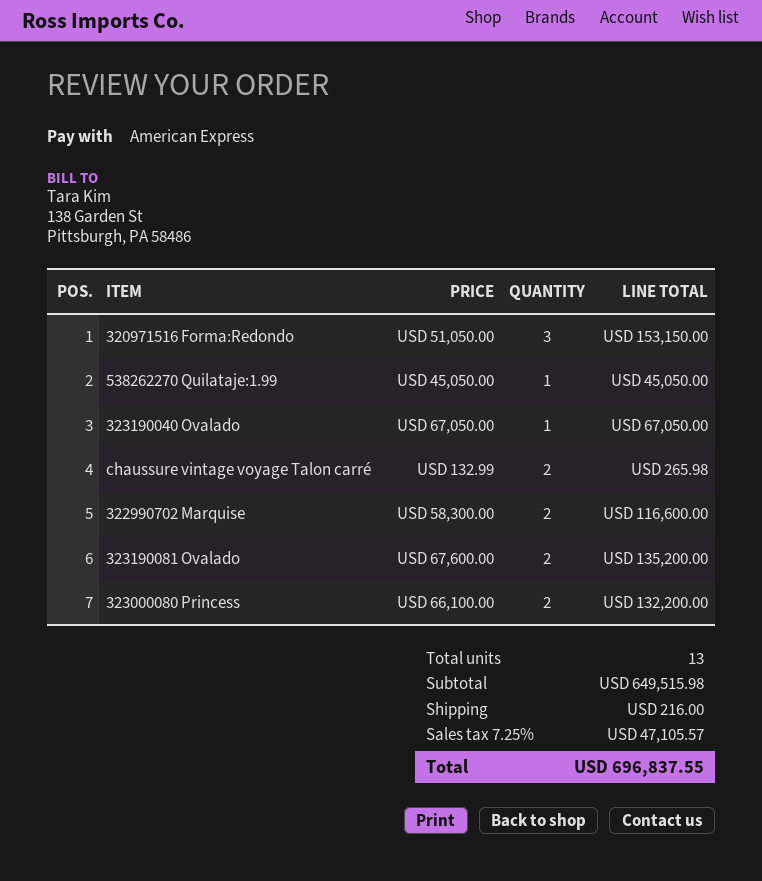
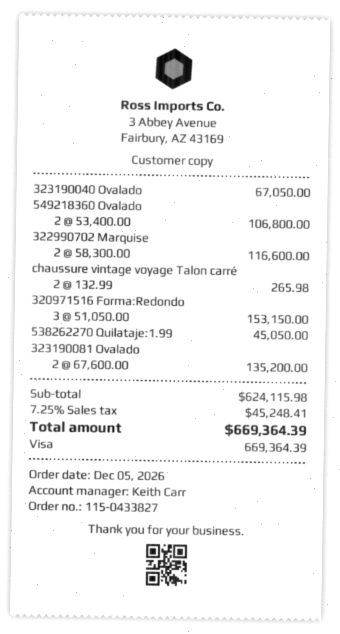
payment method: American Express -> Visa
323000080 Princess: 2 x 66100.00 = 132200.00 -> none
549218360 Ovalado: none -> 2 x 53400.00 = 106800.00
subtotal: 649515.98 -> 624115.98
shipping: 216.00 -> none
tax: 7.25% = 47105.57 -> 7.25% = 45248.41
total: 696837.55 -> 669364.39

